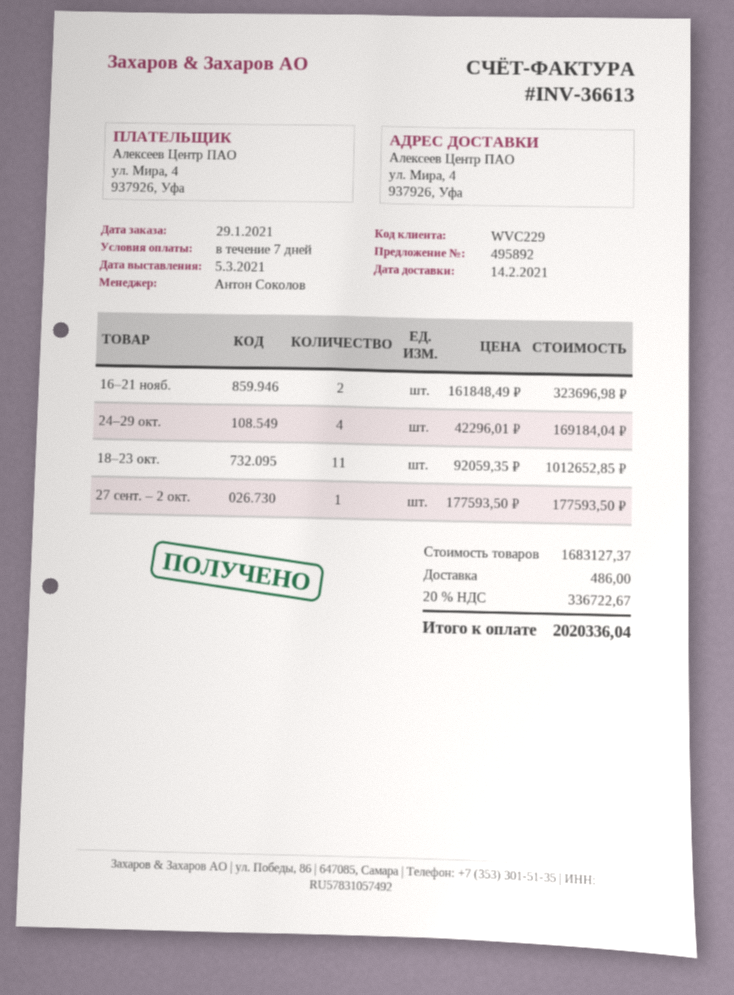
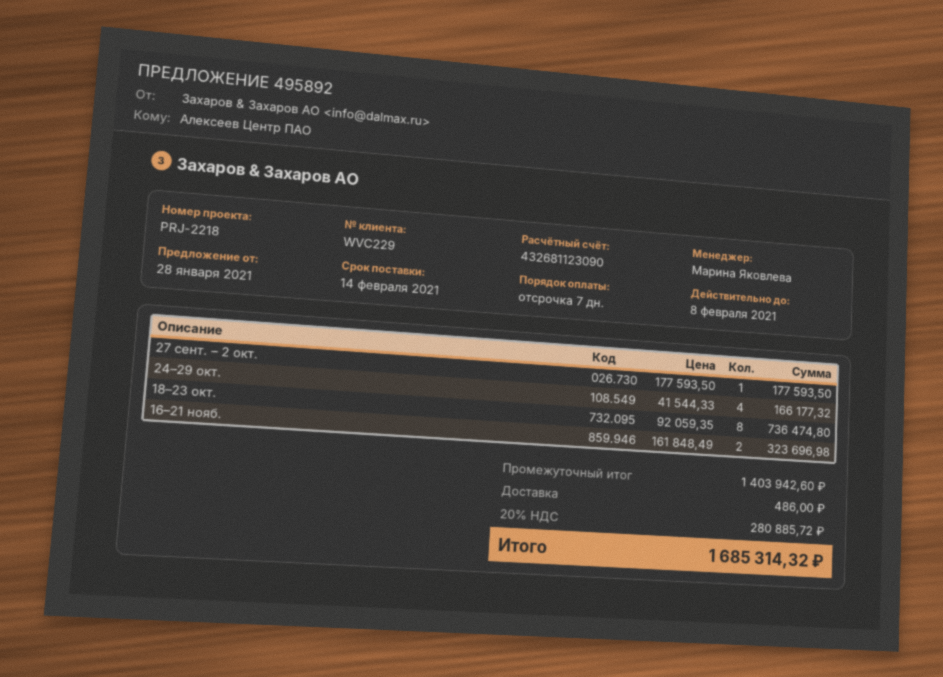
sales rep: Антон Соколов -> Марина Яковлева
24–29 окт.: 4 x 42296.01 = 169184.04 -> 4 x 41544.33 = 166177.32
18–23 окт.: 11 x 92059.35 = 1012652.85 -> 8 x 92059.35 = 736474.80
subtotal: 1683127.37 -> 1403942.60
tax: 20% = 336722.67 -> 20% = 280885.72
total: 2020336.04 -> 1685314.32

